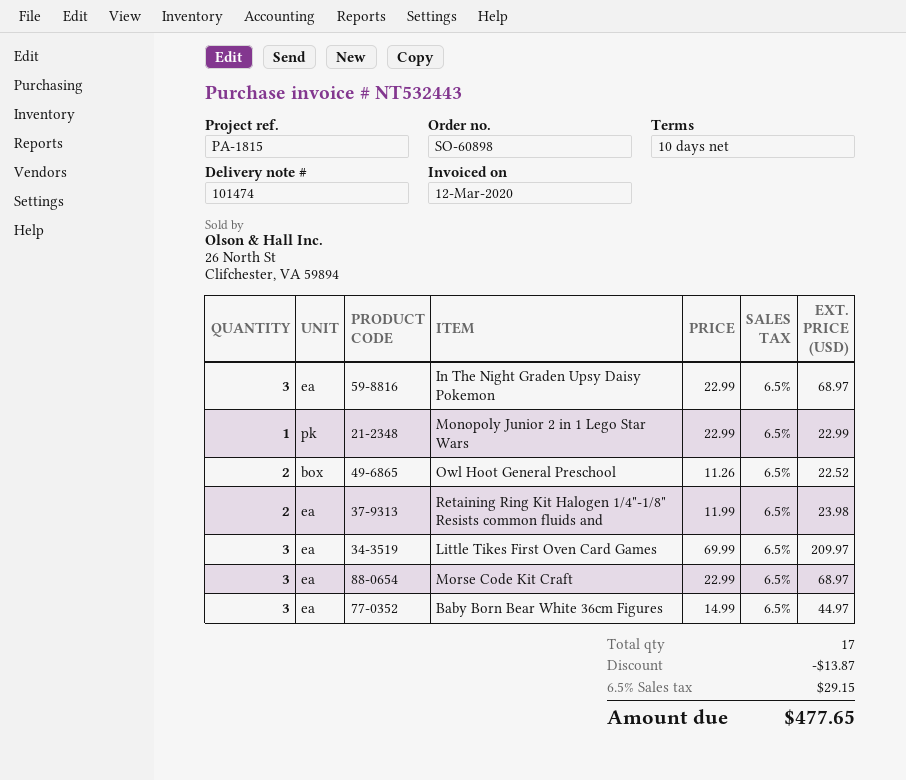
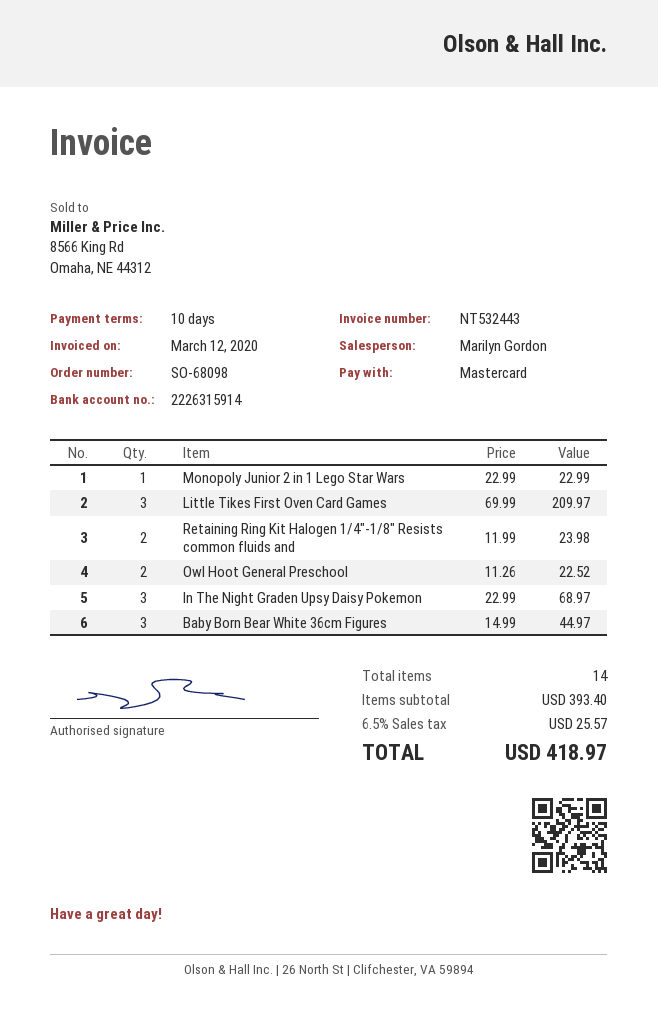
order number: SO-60898 -> SO-68098
Morse Code Kit Craft: 3 x 22.99 = 68.97 -> none
total quantity: 17 -> 14
discount: 13.87 -> none
tax: 6.5% = 29.15 -> 6.5% = 25.57
total: 477.65 -> 418.97

